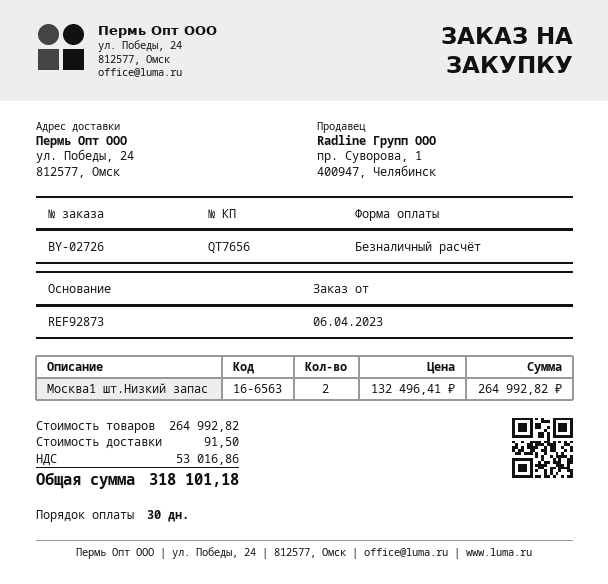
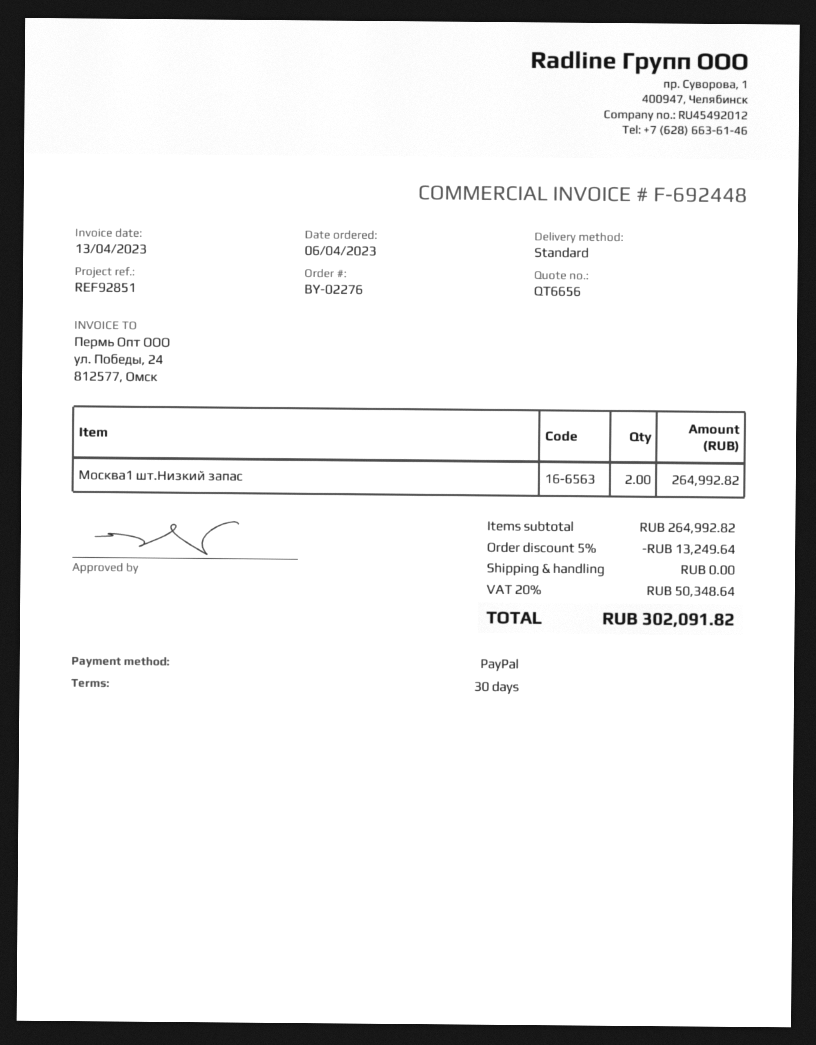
quote number: QT7656 -> QT6656
order number: BY-02726 -> BY-02276
reference: REF92873 -> REF92851
payment method: bank transfer -> PayPal
discount: none -> 5% = 13249.64
shipping: 91.50 -> 0.00
tax: 53016.86 -> 50348.64
total: 318101.18 -> 302091.82

